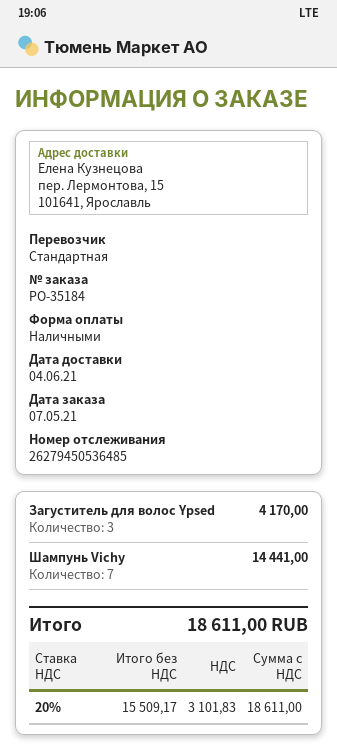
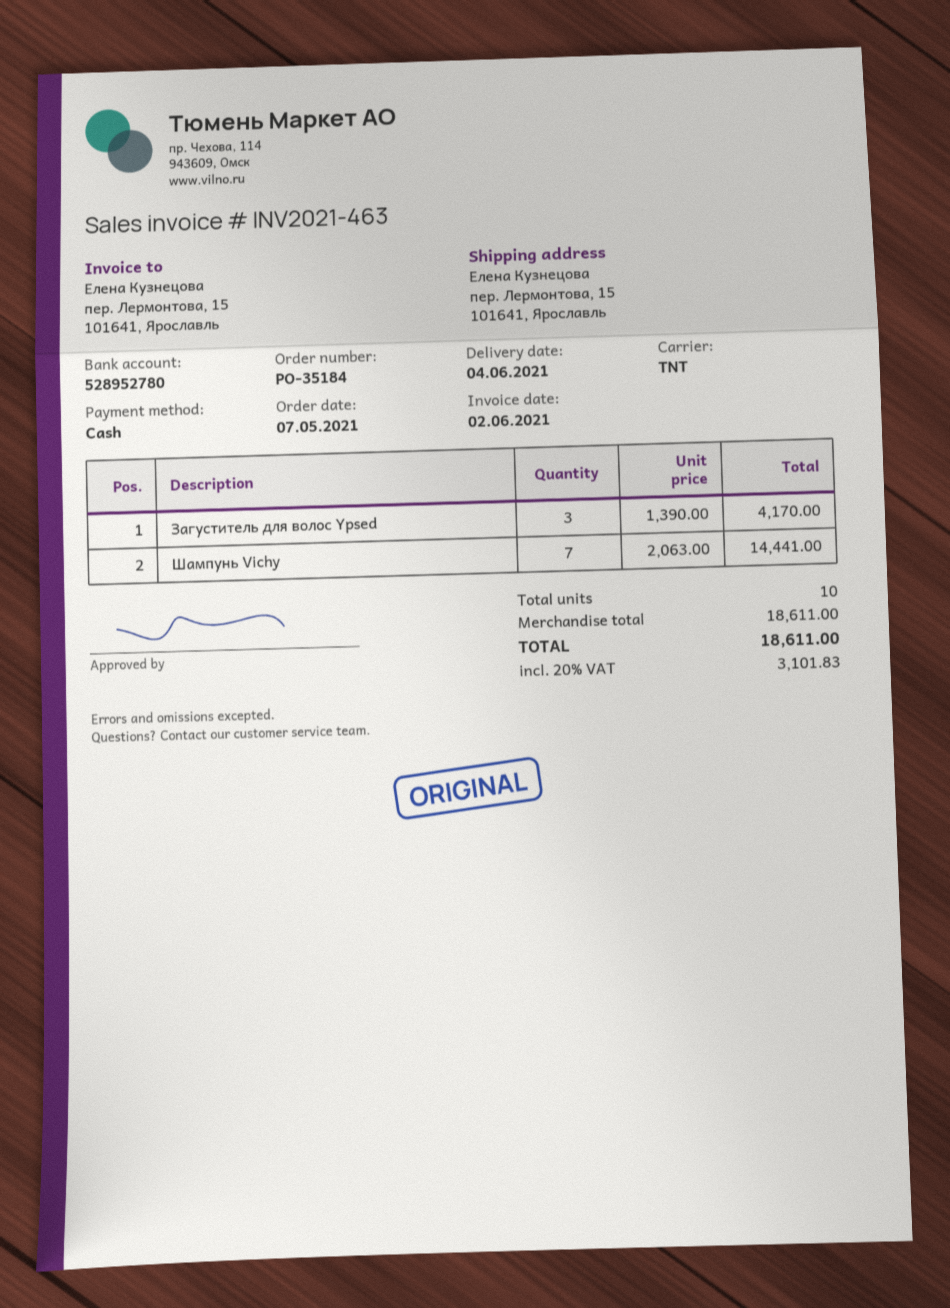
shipping method: standard -> TNT

